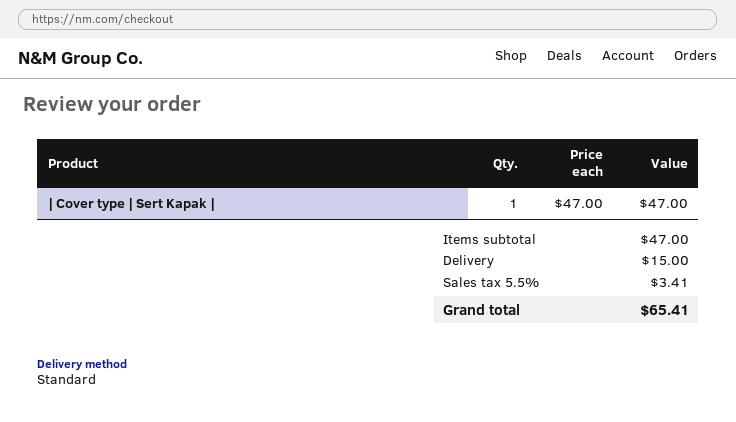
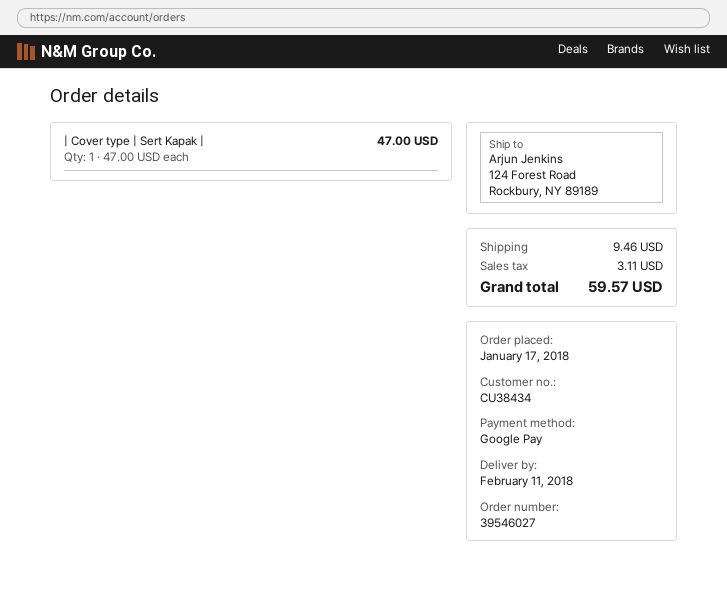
shipping: 15.00 -> 9.46
tax: 3.41 -> 3.11
total: 65.41 -> 59.57

